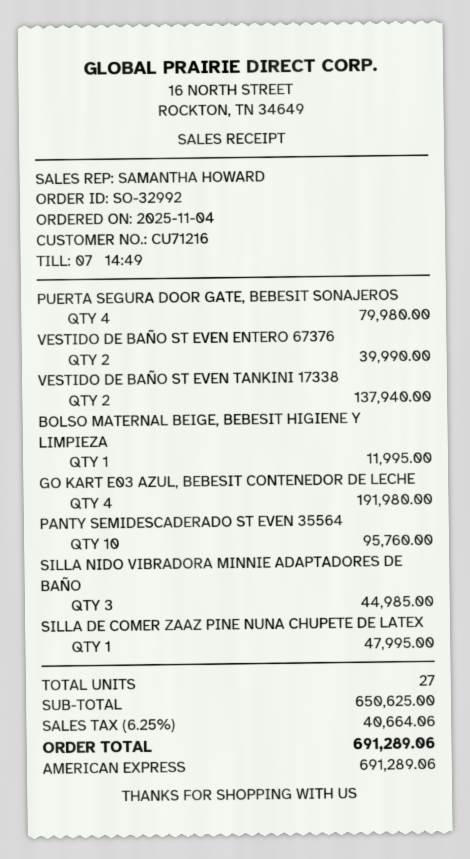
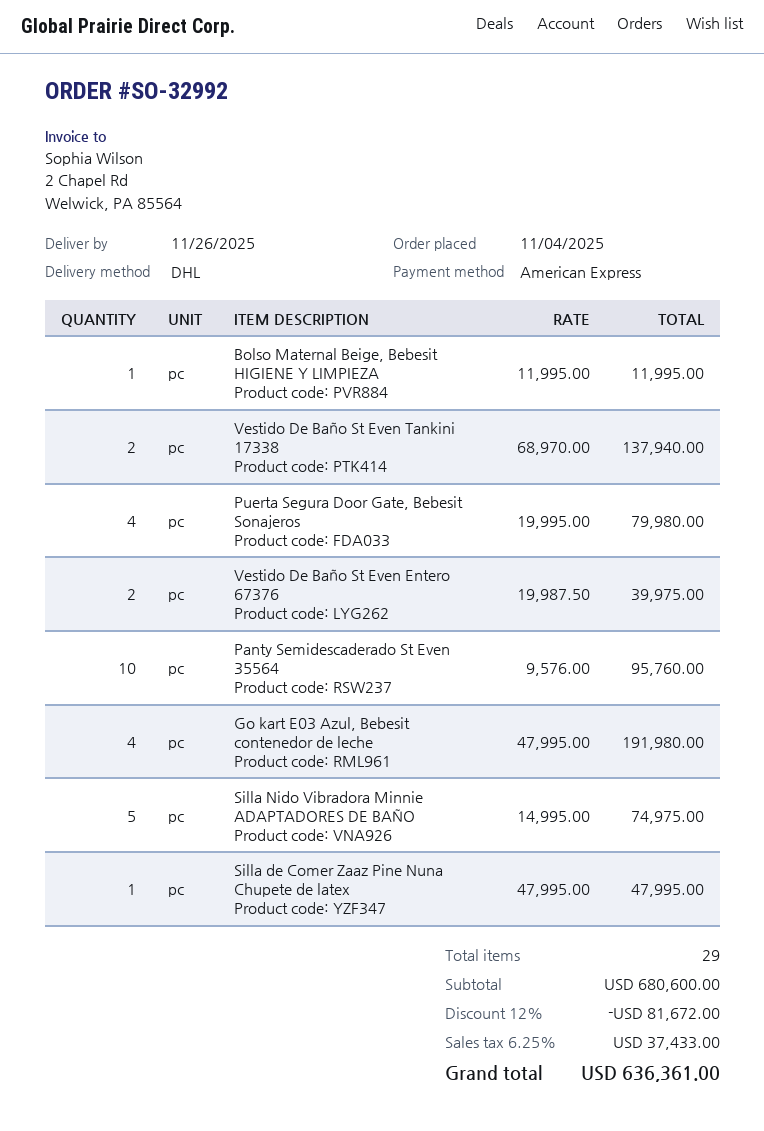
VESTIDO DE BAÑO ST EVEN ENTERO 67376: 2 for 39990.00 -> 2 for 39975.00
SILLA NIDO VIBRADORA MINNIE ADAPTADORES DE BAÑO: 3 for 44985.00 -> 5 for 74975.00
total quantity: 27 -> 29
subtotal: 650625.00 -> 680600.00
discount: none -> 12% = 81672.00
tax: 6.25% = 40664.06 -> 6.25% = 37433.00
total: 691289.06 -> 636361.00

